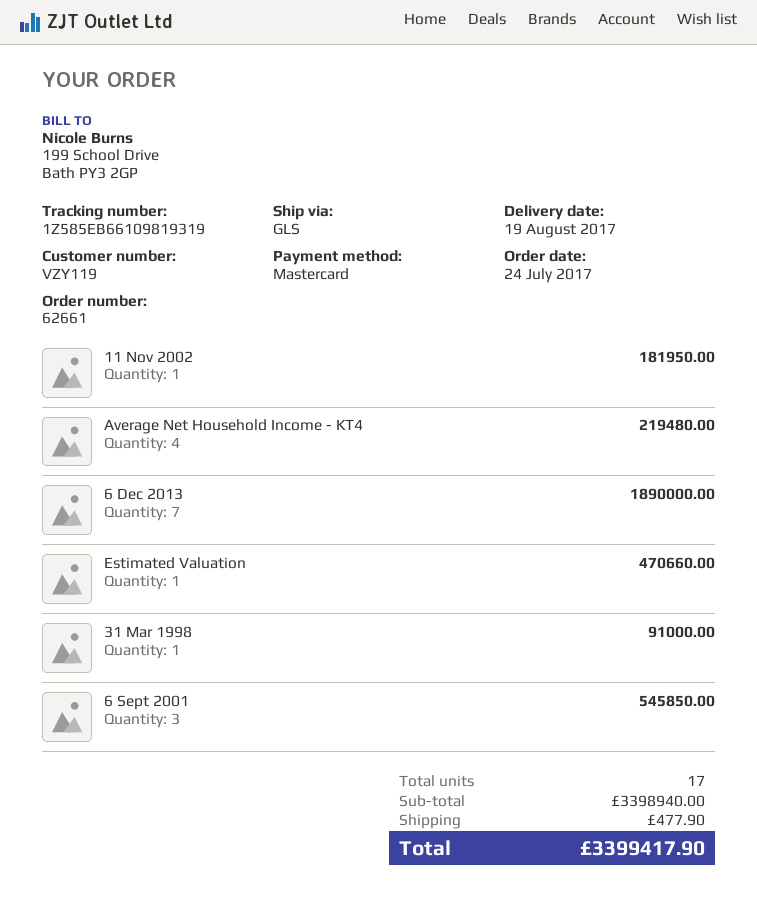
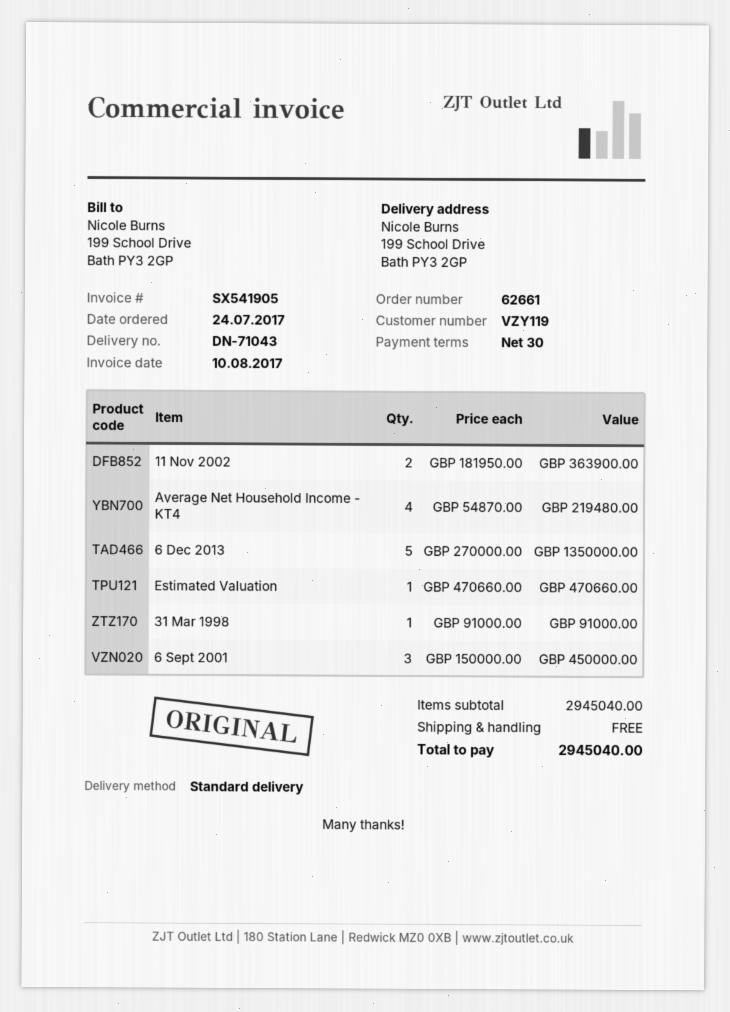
shipping method: GLS -> standard
11 Nov 2002: 1 for 181950.00 -> 2 for 363900.00
6 Dec 2013: 7 for 1890000.00 -> 5 for 1350000.00
6 Sept 2001: 3 for 545850.00 -> 3 for 450000.00
subtotal: 3398940.00 -> 2945040.00
shipping: 477.90 -> 0.00
total: 3399417.90 -> 2945040.00

